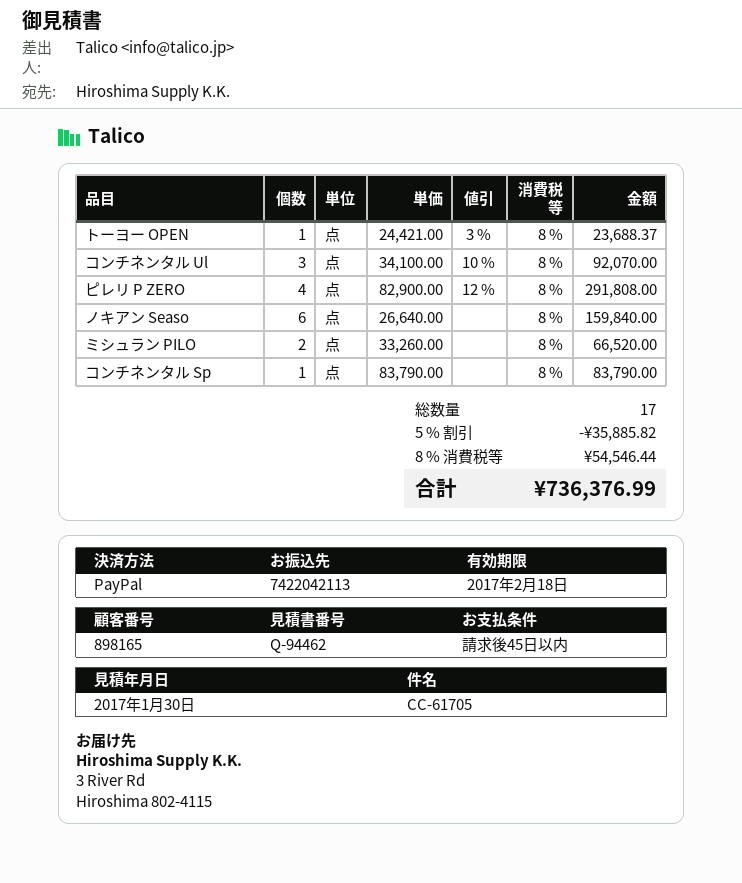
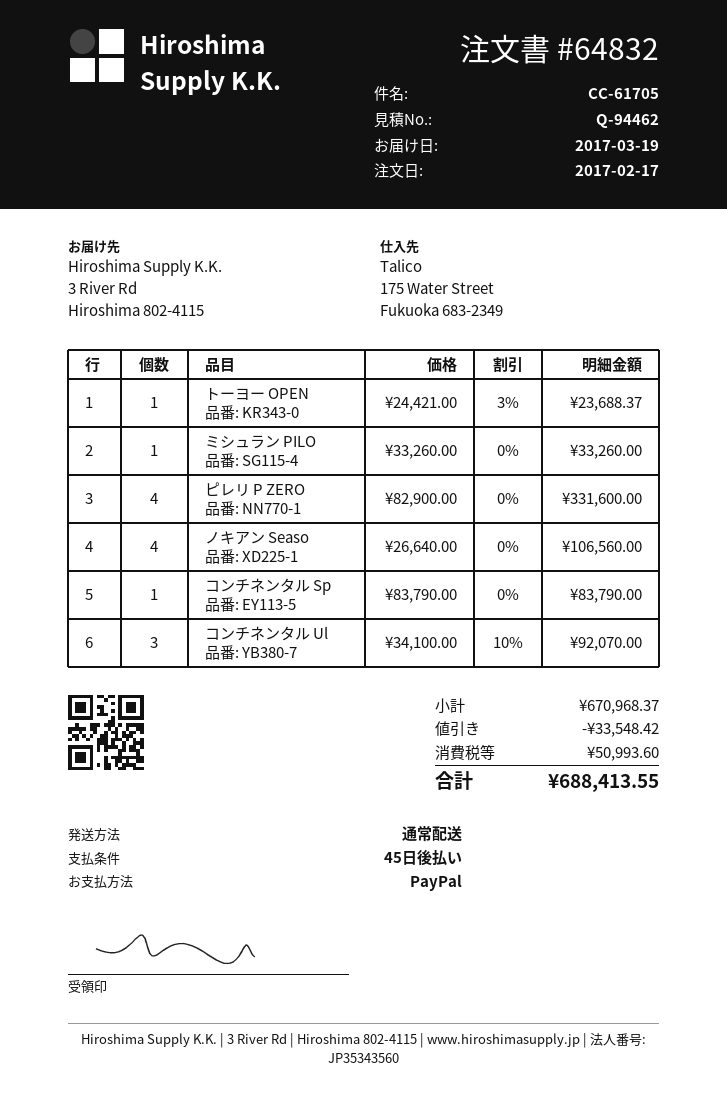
ピレリ P ZERO: 4 x 82900.00 - 12% = 291808.00 -> 4 x 82900.00 = 331600.00
ノキアン Seaso: 6 x 26640.00 = 159840.00 -> 4 x 26640.00 = 106560.00
ミシュラン PILO: 2 x 33260.00 = 66520.00 -> 1 x 33260.00 = 33260.00
discount: 35885.82 -> 33548.42
tax: 54546.44 -> 50993.60
total: 736376.99 -> 688413.55

